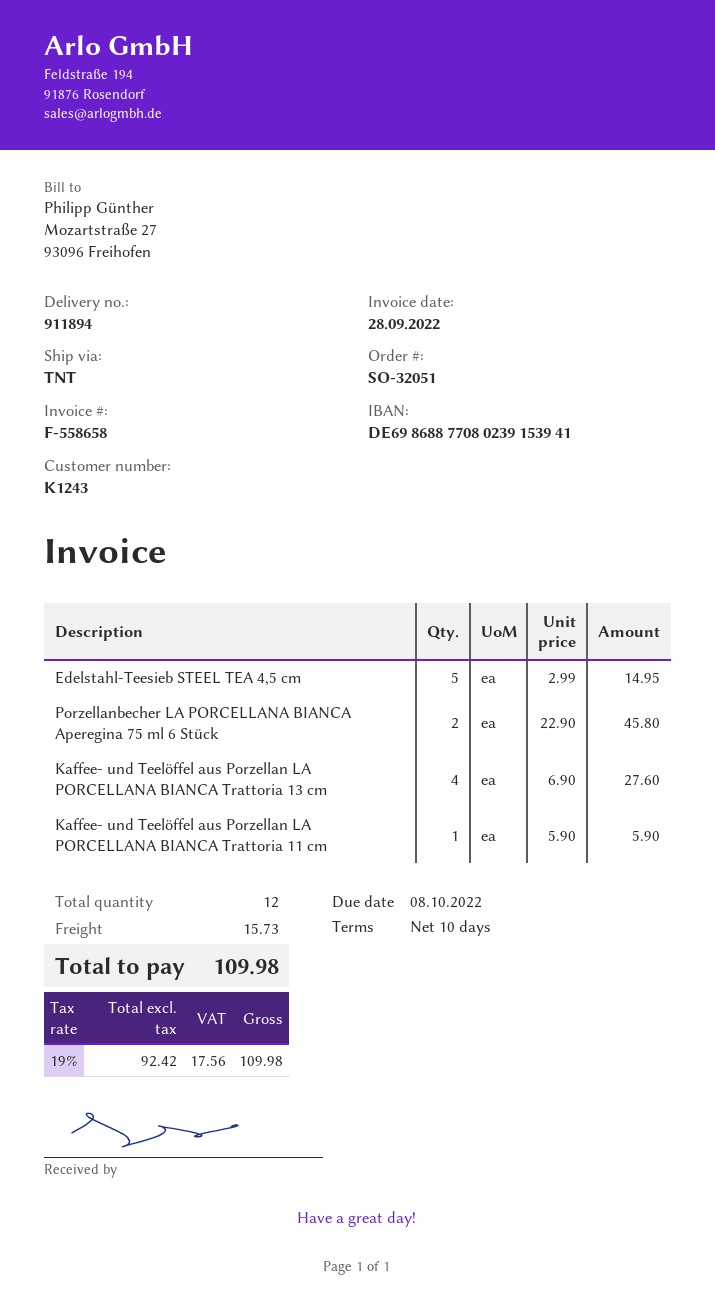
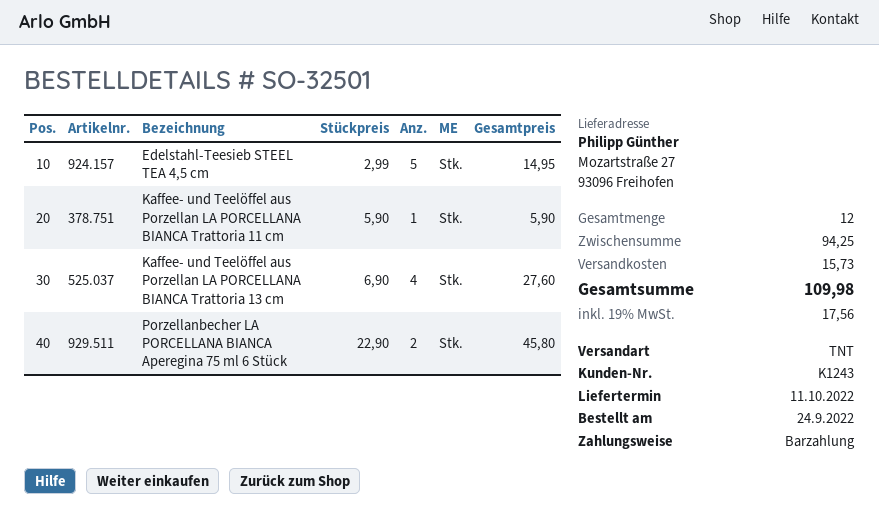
order number: SO-32051 -> SO-32501

